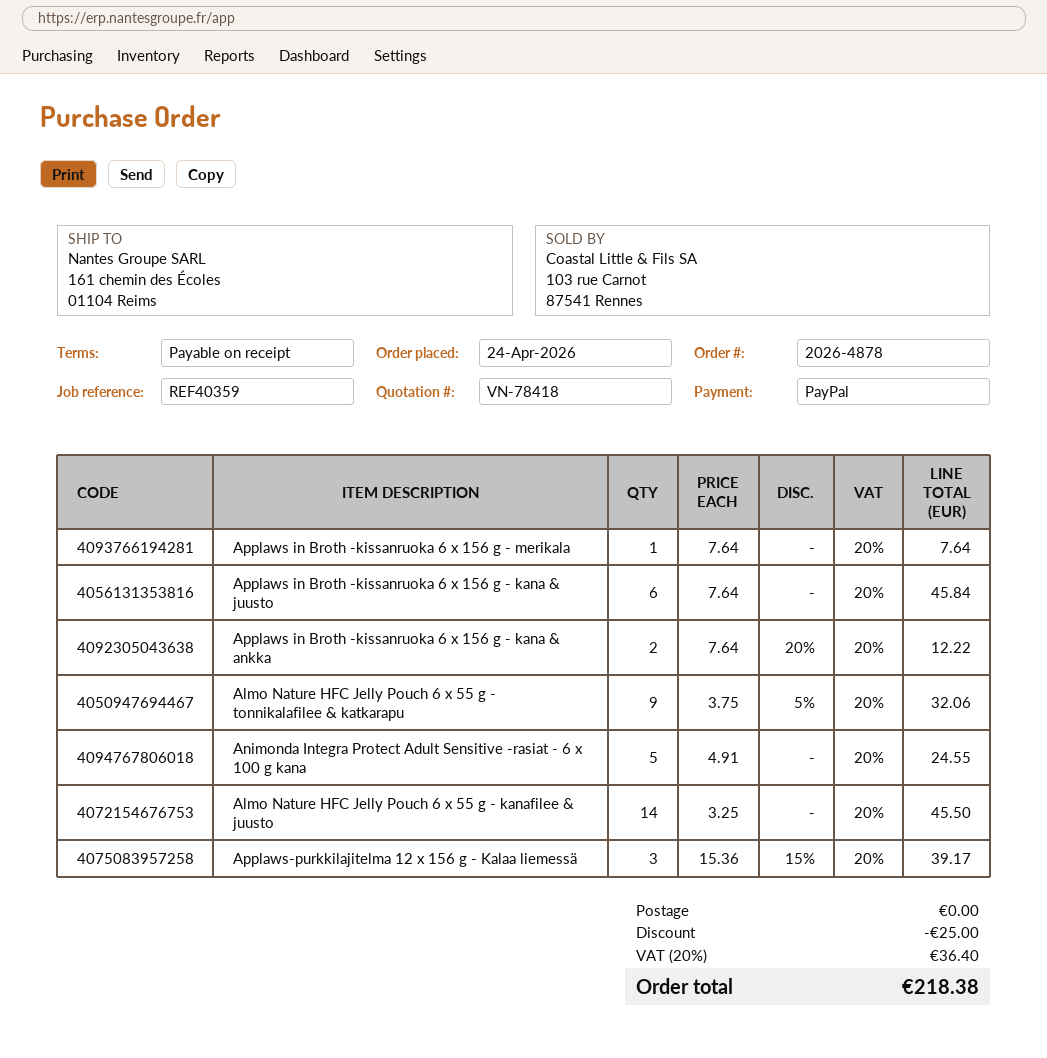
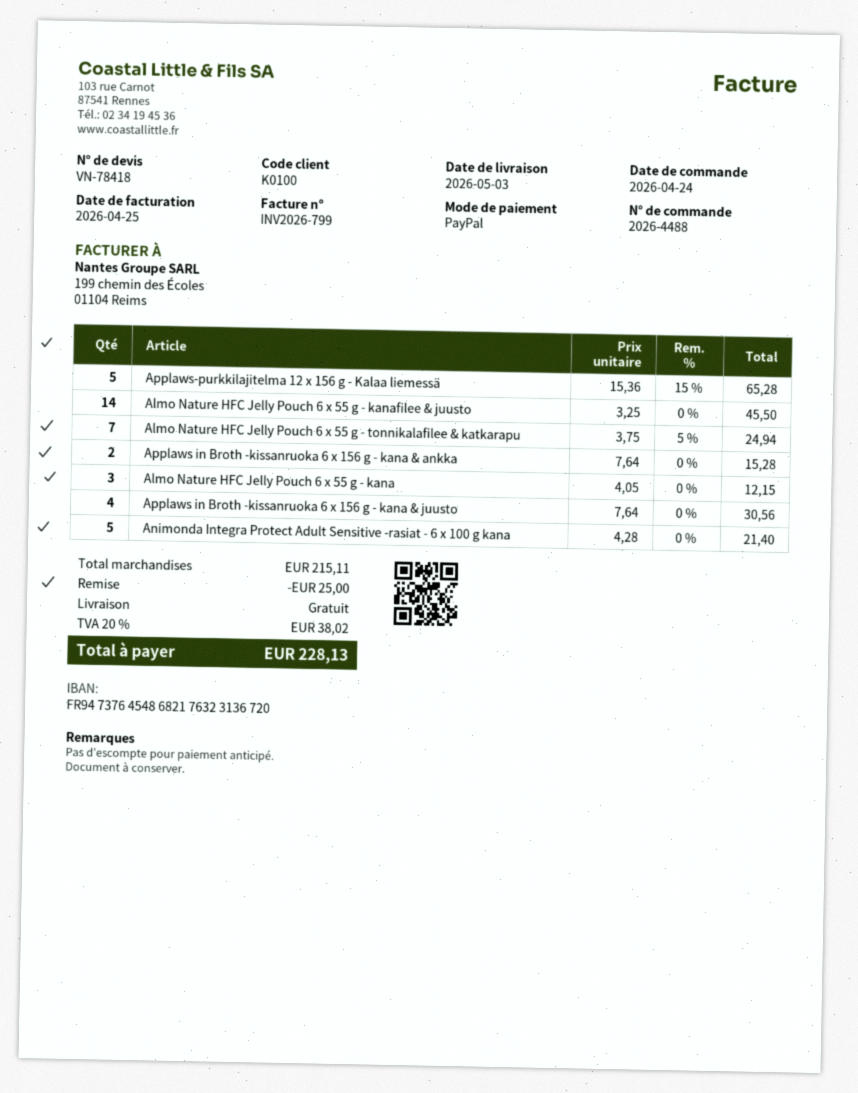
order number: 2026-4878 -> 2026-4488
Applaws in Broth -kissanruoka 6 x 156 g - merikala: 1 x 7.64 = 7.64 -> none
Applaws in Broth -kissanruoka 6 x 156 g - kana & juusto: 6 x 7.64 = 45.84 -> 4 x 7.64 = 30.56
Applaws in Broth -kissanruoka 6 x 156 g - kana & ankka: 2 x 7.64 - 20% = 12.22 -> 2 x 7.64 = 15.28
Almo Nature HFC Jelly Pouch 6 x 55 g - tonnikalafilee & katkarapu: 9 x 3.75 - 5% = 32.06 -> 7 x 3.75 - 5% = 24.94
Animonda Integra Protect Adult Sensitive -rasiat - 6 x 100 g kana: 5 x 4.91 = 24.55 -> 5 x 4.28 = 21.40
Applaws-purkkilajitelma 12 x 156 g - Kalaa liemessä: 3 x 15.36 - 15% = 39.17 -> 5 x 15.36 - 15% = 65.28
Almo Nature HFC Jelly Pouch 6 x 55 g - kana: none -> 3 x 4.05 = 12.15
tax: 20% = 36.40 -> 20% = 38.02
total: 218.38 -> 228.13

